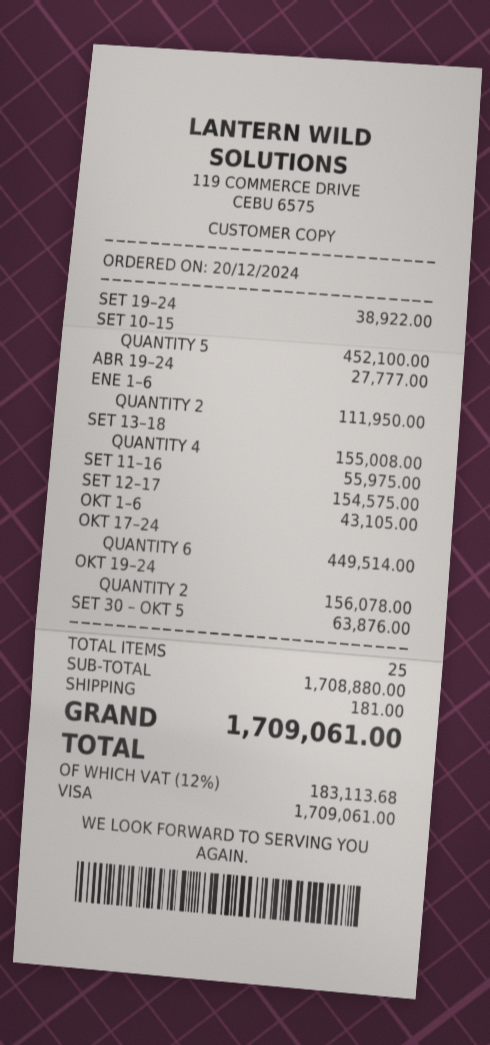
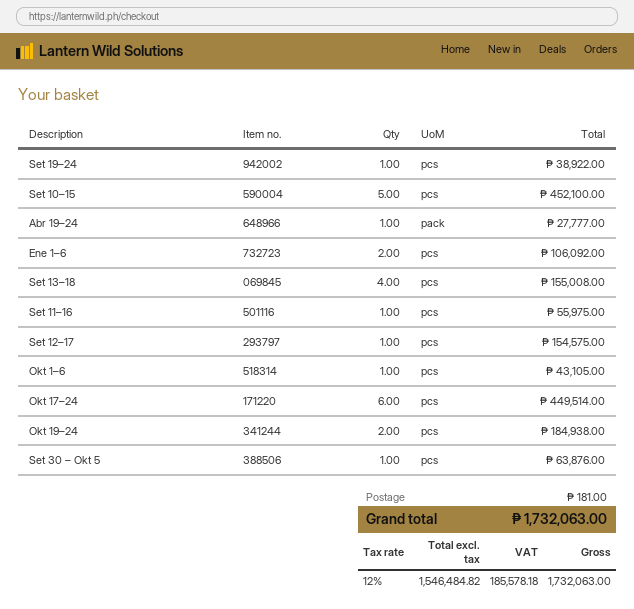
ENE 1–6: 2 for 111950.00 -> 2 for 106092.00
OKT 19–24: 2 for 156078.00 -> 2 for 184938.00
tax: 12% = 183113.68 -> 12% = 185578.18
total: 1709061.00 -> 1732063.00

